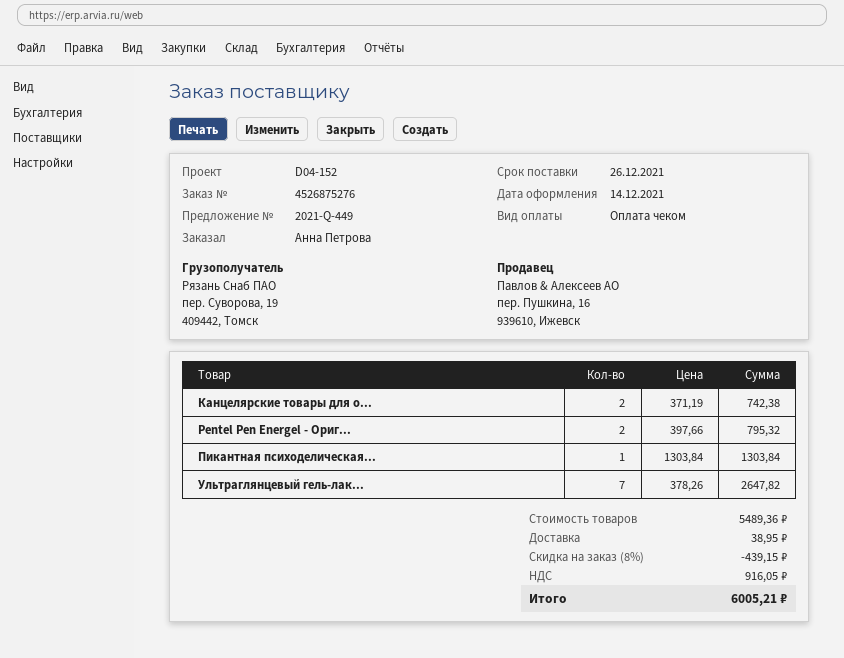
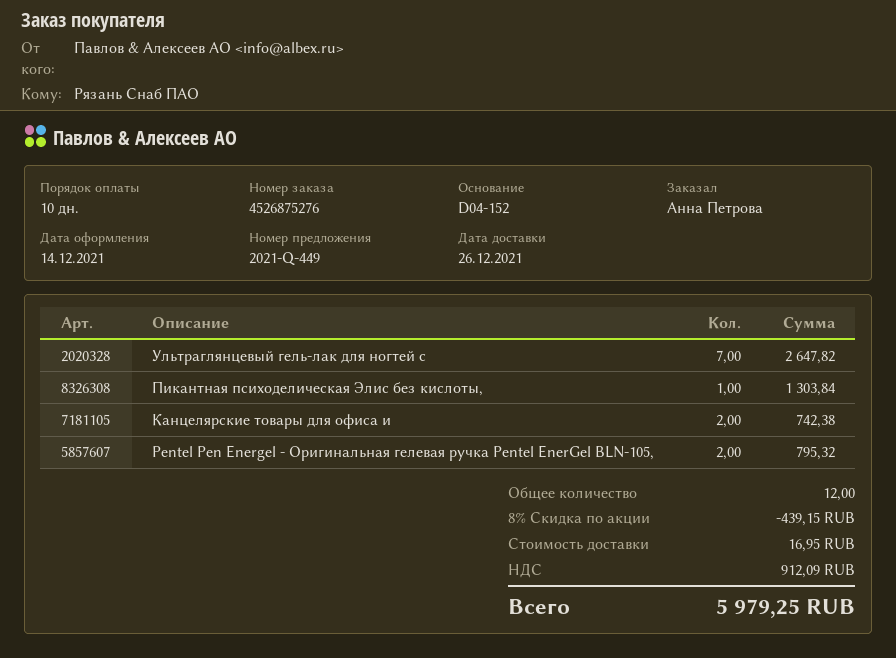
shipping: 38.95 -> 16.95
tax: 916.05 -> 912.09
total: 6005.21 -> 5979.25

